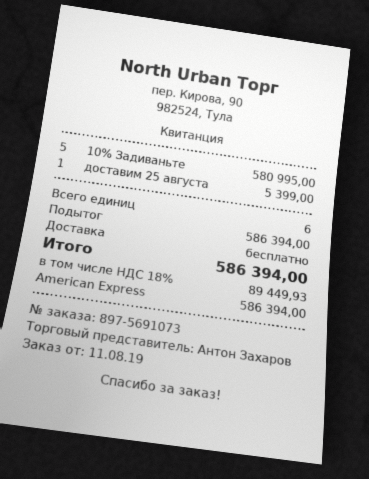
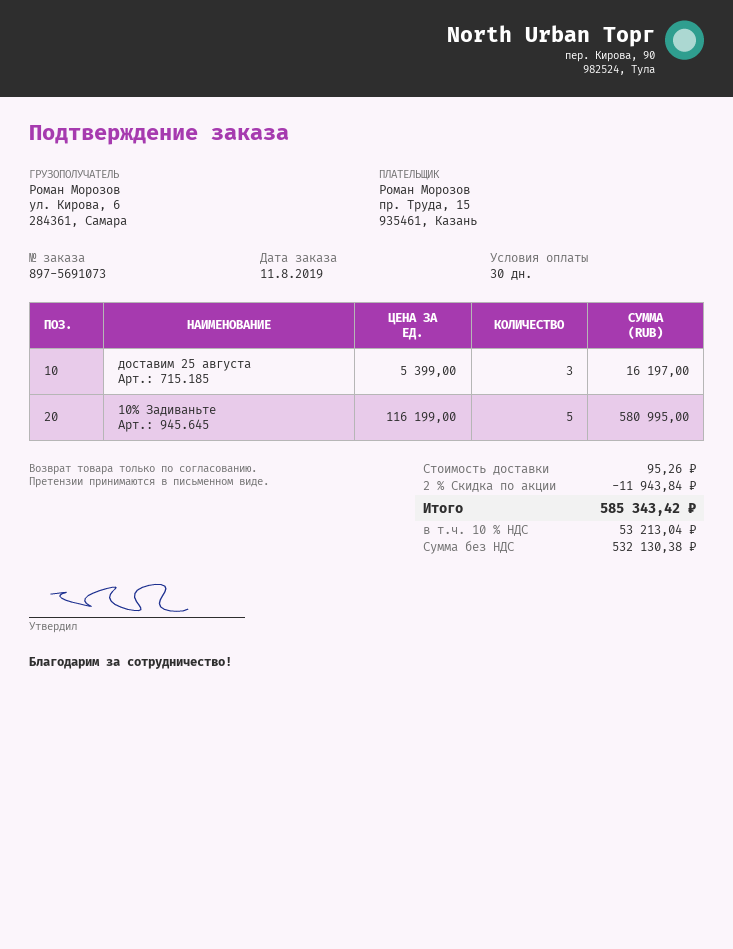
доставим 25 августа: 1 for 5399.00 -> 3 for 16197.00
discount: none -> 2% = 11943.84
shipping: 0.00 -> 95.26
tax: 18% = 89449.93 -> 10% = 53213.04
total: 586394.00 -> 585343.42

